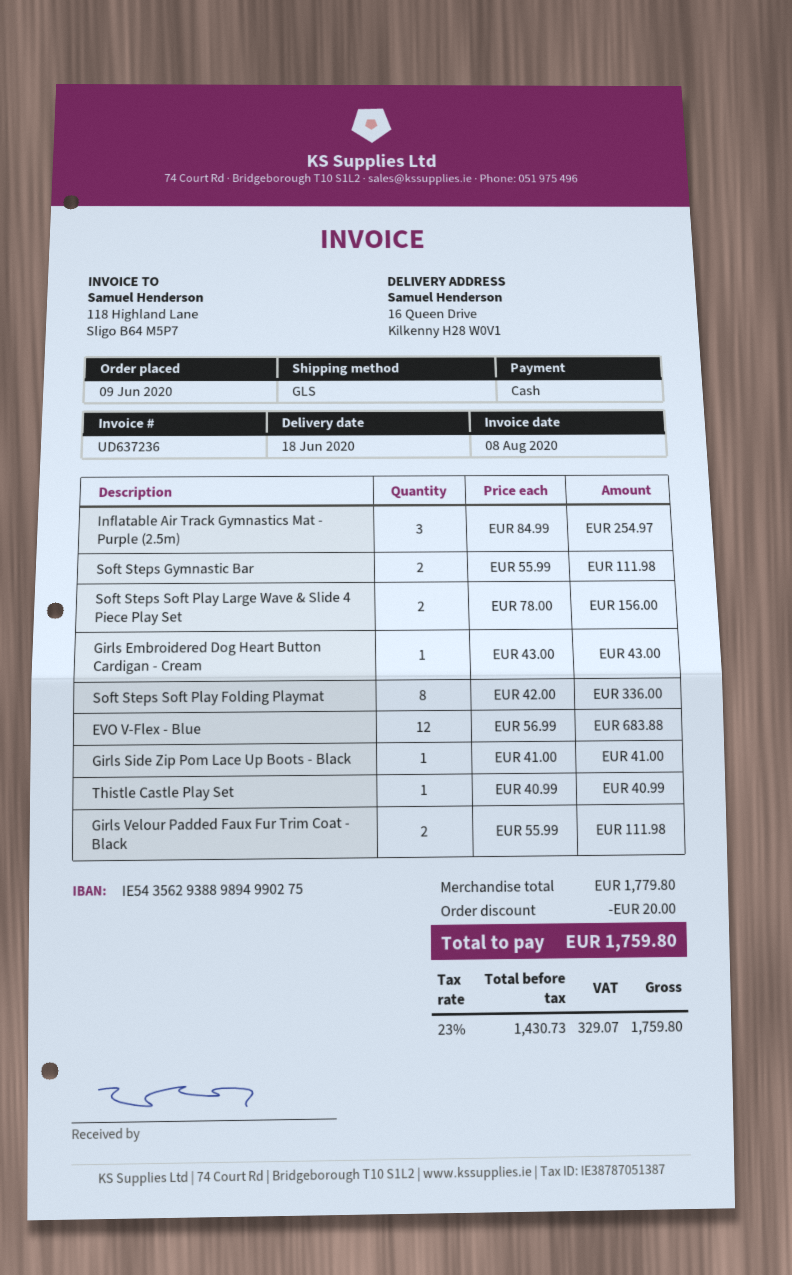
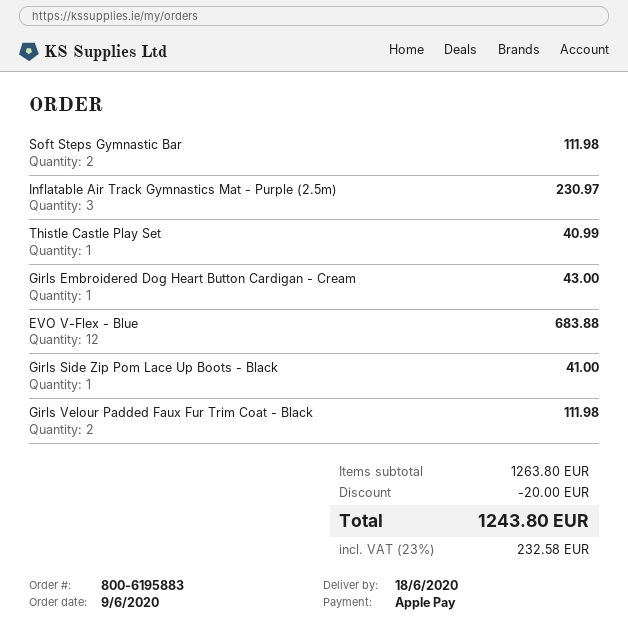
payment method: cash -> Apple Pay
Inflatable Air Track Gymnastics Mat - Purple (2.5m): 3 for 254.97 -> 3 for 230.97
Soft Steps Soft Play Large Wave & Slide 4 Piece Play Set: 2 for 156.00 -> none
Soft Steps Soft Play Folding Playmat: 8 for 336.00 -> none
subtotal: 1779.80 -> 1263.80
tax: 23% = 329.07 -> 23% = 232.58
total: 1759.80 -> 1243.80

